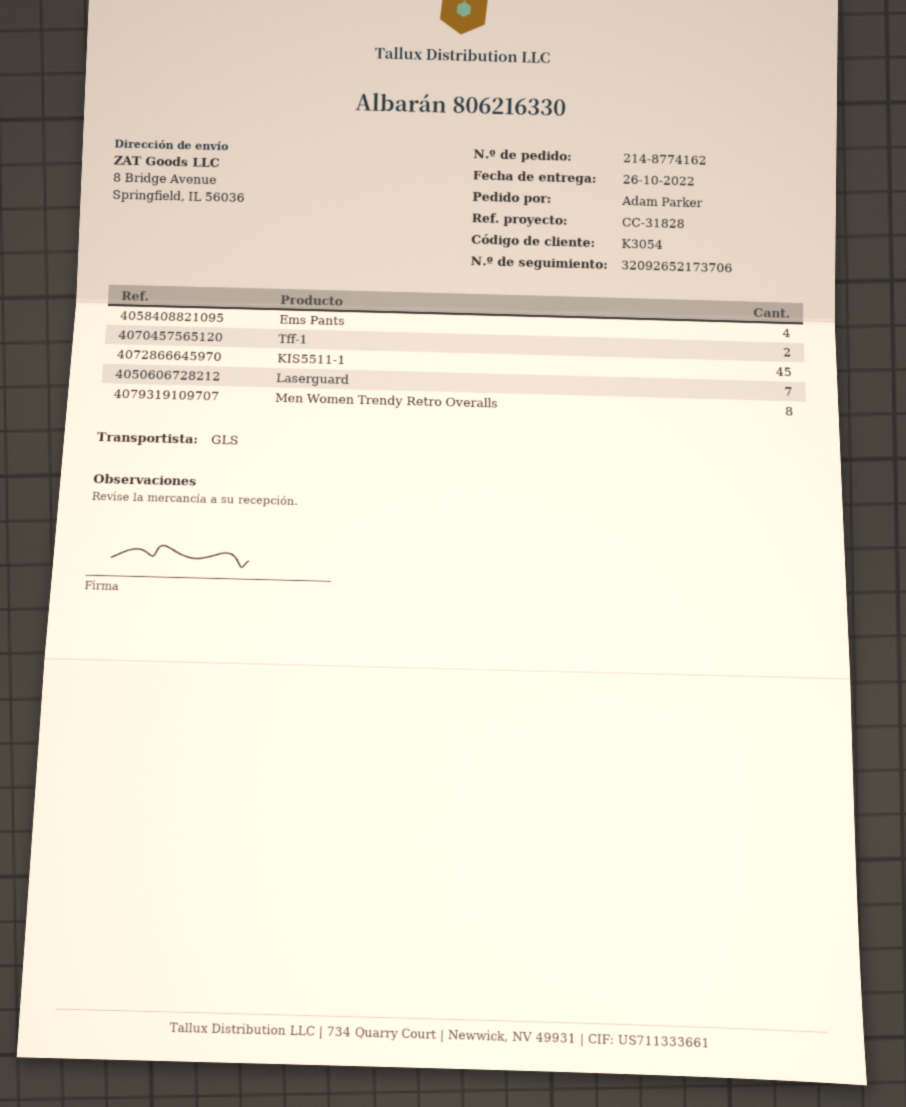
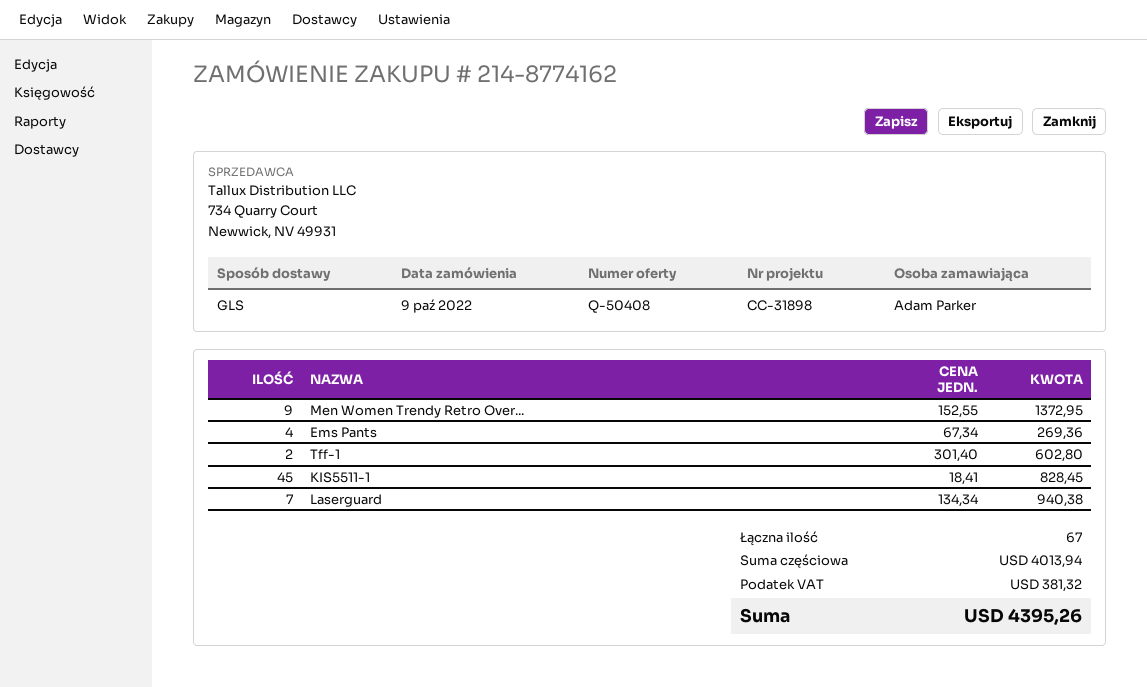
reference: CC-31828 -> CC-31898
Men Women Trendy Retro Overalls: 8 -> 9

